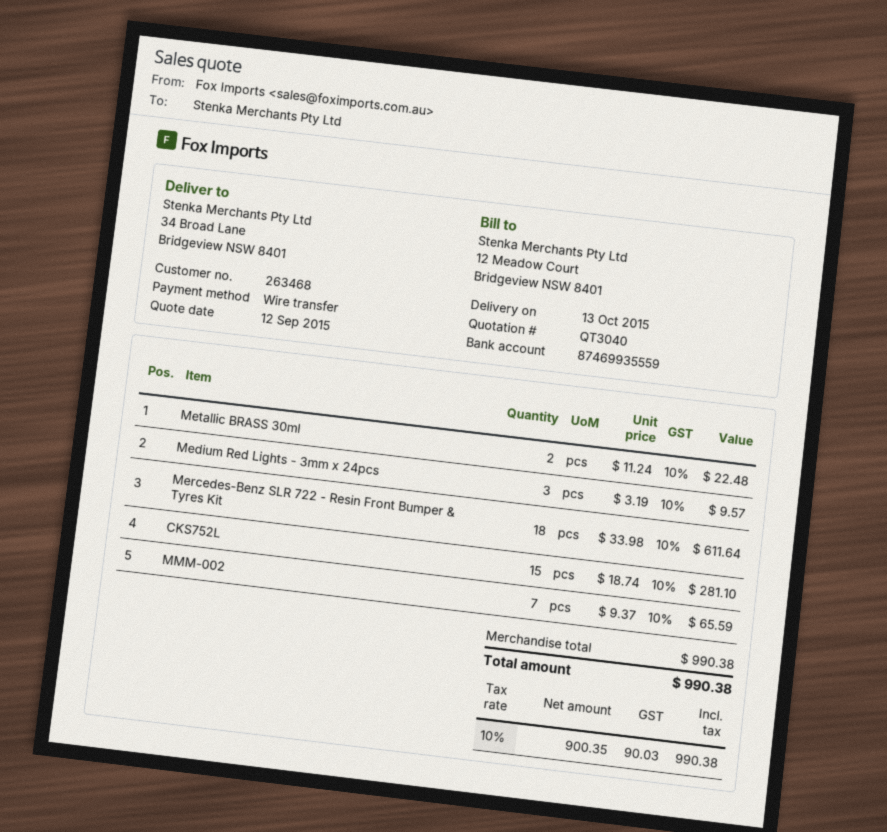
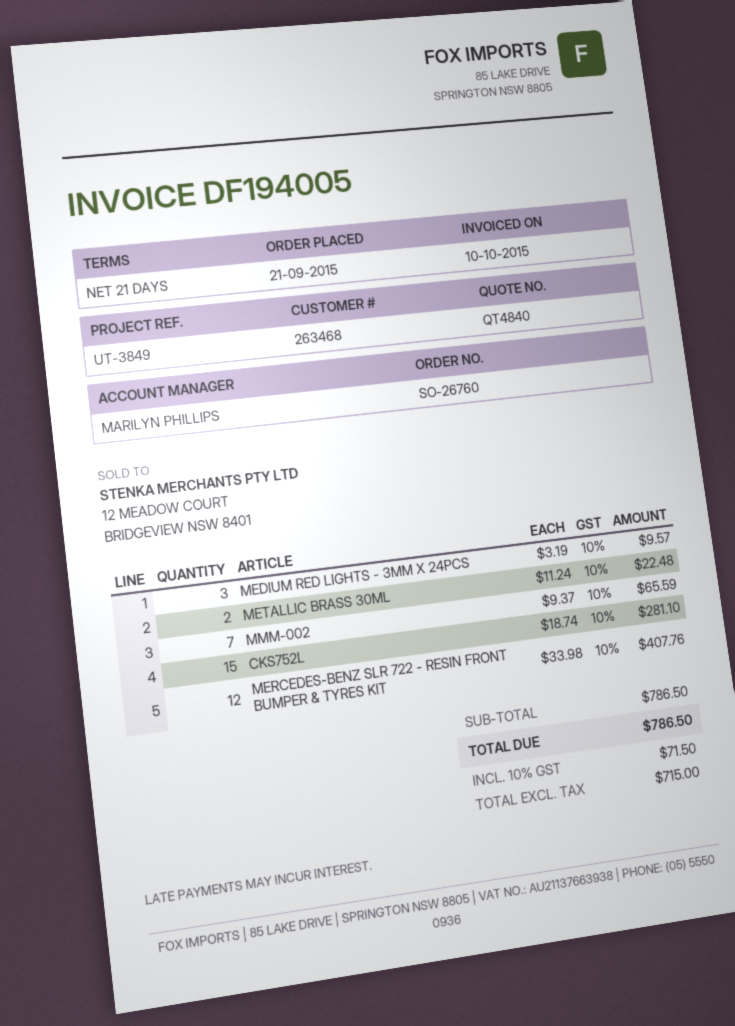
quote number: QT3040 -> QT4840
Mercedes-Benz SLR 722 - Resin Front Bumper & Tyres Kit: 18 x 33.98 = 611.64 -> 12 x 33.98 = 407.76
subtotal: 990.38 -> 786.50
net: 900.35 -> 715.00
tax: 10% = 90.03 -> 10% = 71.50
total: 990.38 -> 786.50

